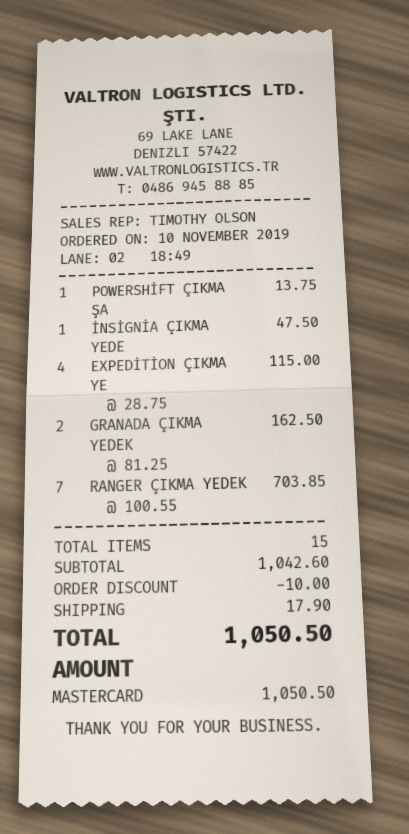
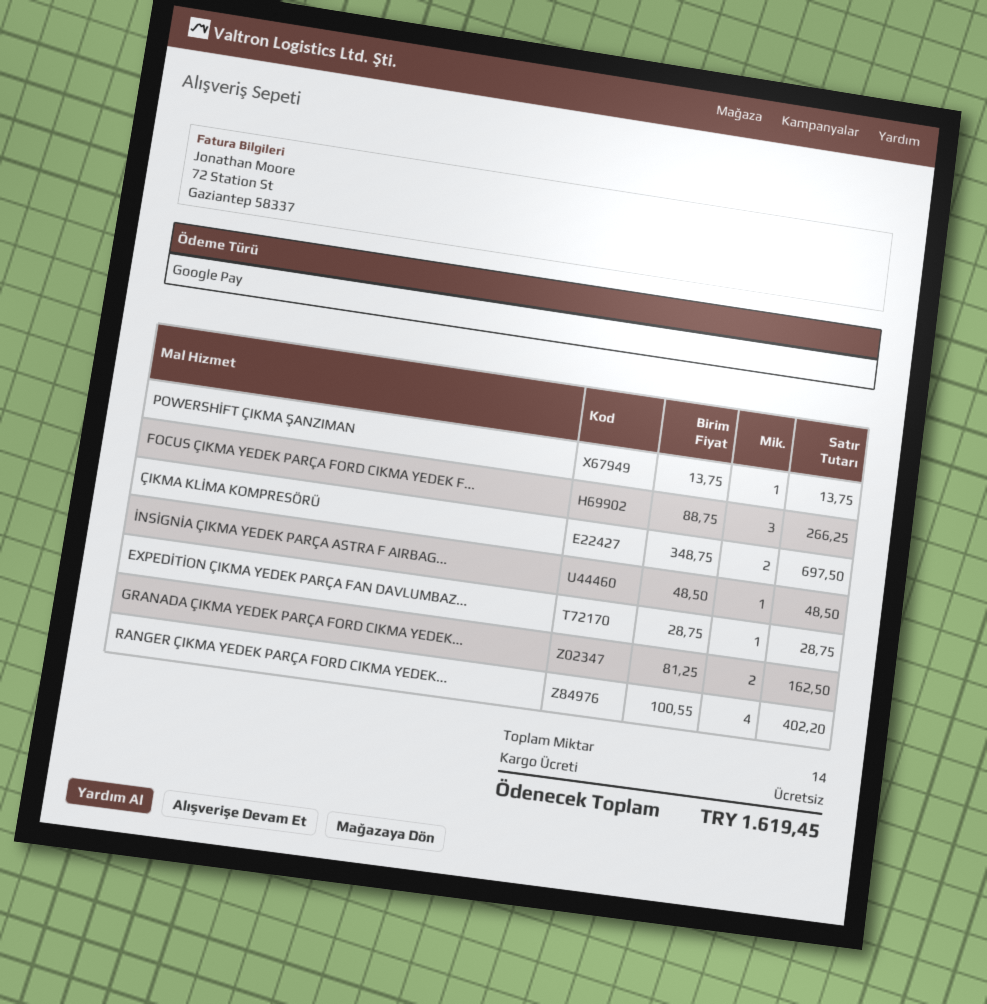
payment method: Mastercard -> Google Pay
İNSİGNİA ÇIKMA YEDE: 1 x 47.50 = 47.50 -> 1 x 48.50 = 48.50
EXPEDİTİON ÇIKMA YE: 4 x 28.75 = 115.00 -> 1 x 28.75 = 28.75
RANGER ÇIKMA YEDEK: 7 x 100.55 = 703.85 -> 4 x 100.55 = 402.20
FOCUS ÇIKMA YEDEK PARÇA FORD CIKMA YEDEK F...: none -> 3 x 88.75 = 266.25
ÇIKMA KLİMA KOMPRESÖRÜ: none -> 2 x 348.75 = 697.50
total quantity: 15 -> 14
discount: 10.00 -> none
shipping: 17.90 -> 0.00
total: 1050.50 -> 1619.45

